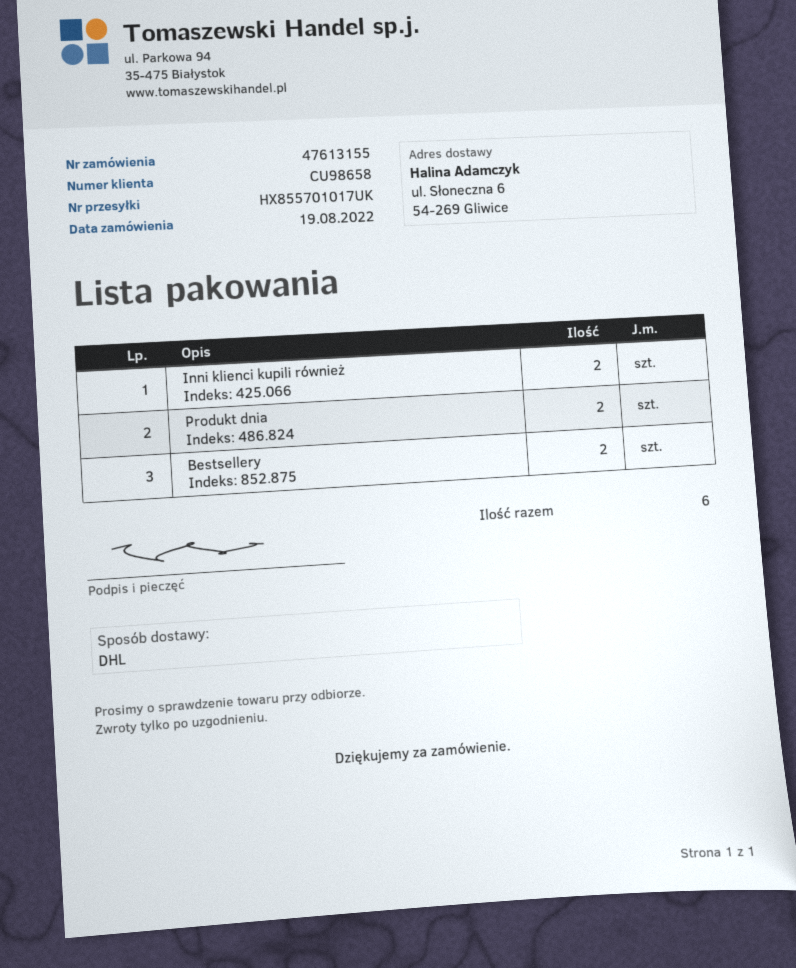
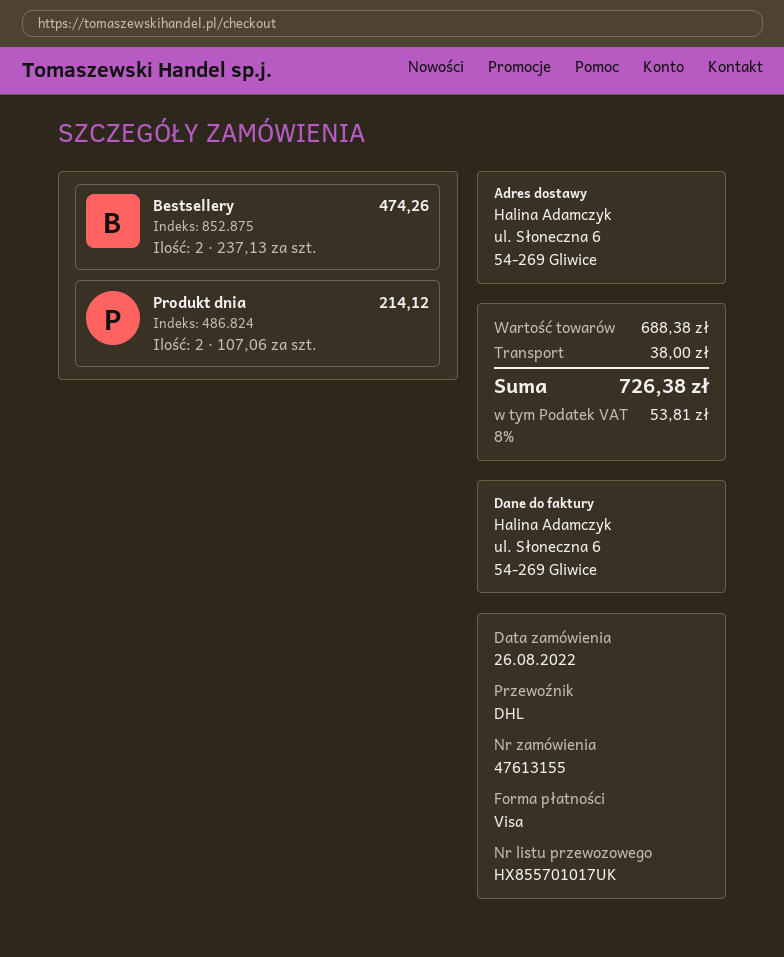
order date: 2022-08-19 -> 2022-08-26
Inni klienci kupili również: 2 -> none

